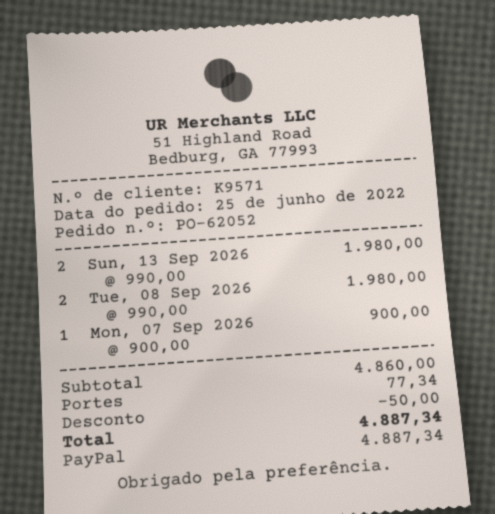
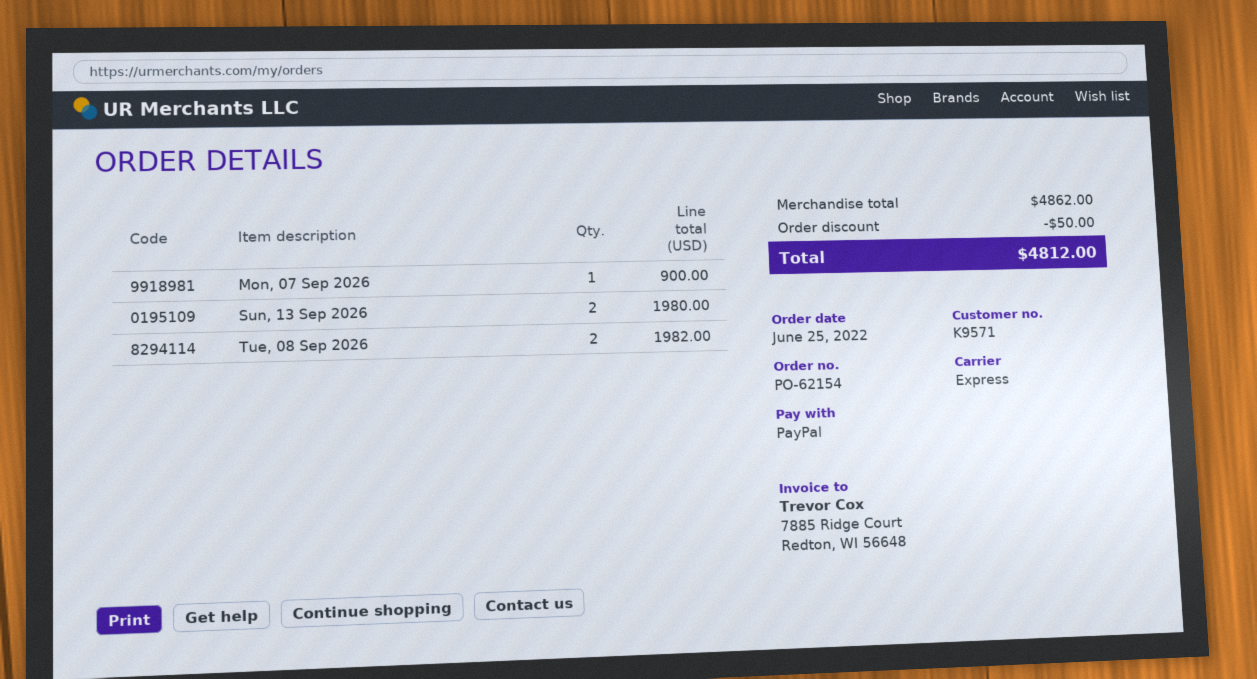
order number: PO-62052 -> PO-62154
Tue, 08 Sep 2026: 2 for 1980.00 -> 2 for 1982.00
subtotal: 4860.00 -> 4862.00
shipping: 77.34 -> none
total: 4887.34 -> 4812.00

